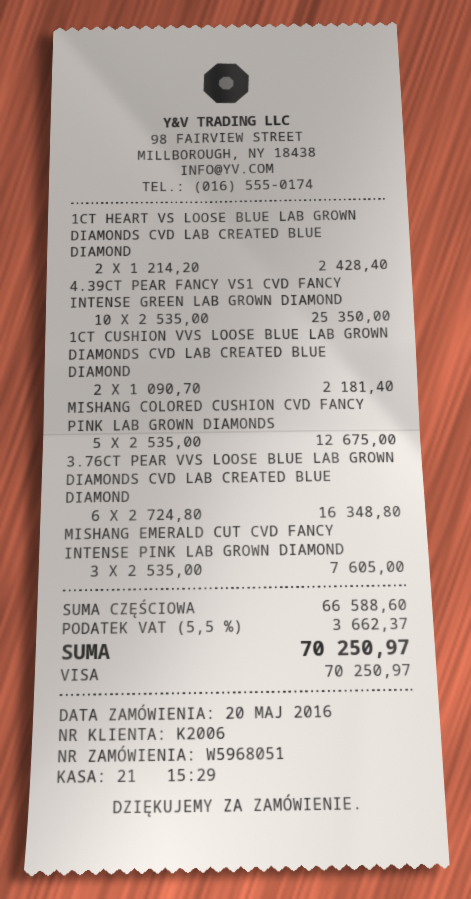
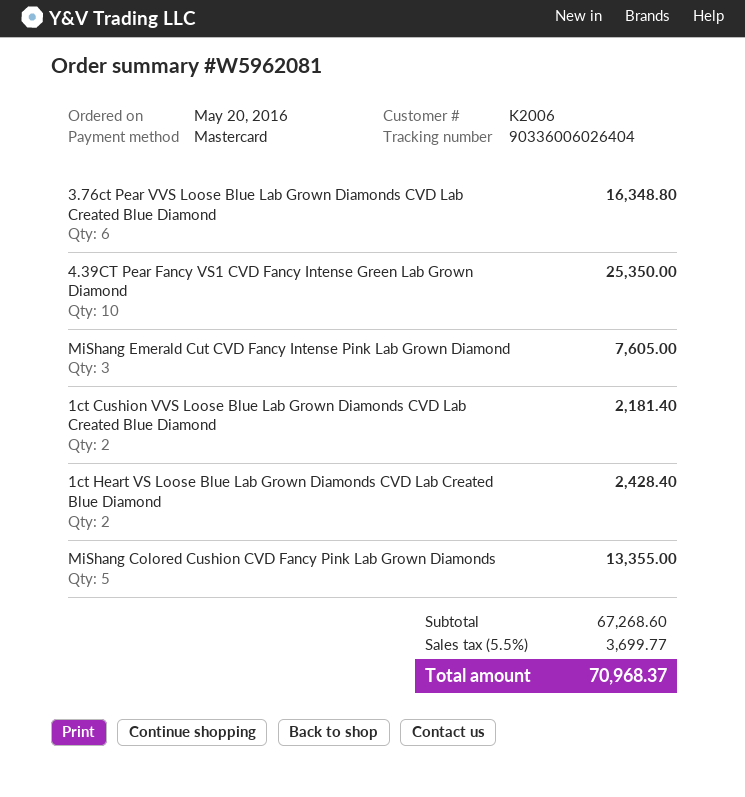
order number: W5968051 -> W5962081
payment method: Visa -> Mastercard
MISHANG COLORED CUSHION CVD FANCY PINK LAB GROWN DIAMONDS: 5 for 12675.00 -> 5 for 13355.00
subtotal: 66588.60 -> 67268.60
tax: 5.5% = 3662.37 -> 5.5% = 3699.77
total: 70250.97 -> 70968.37

